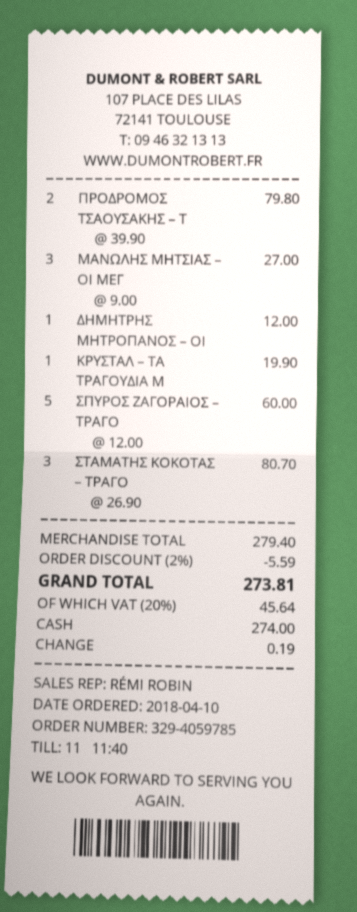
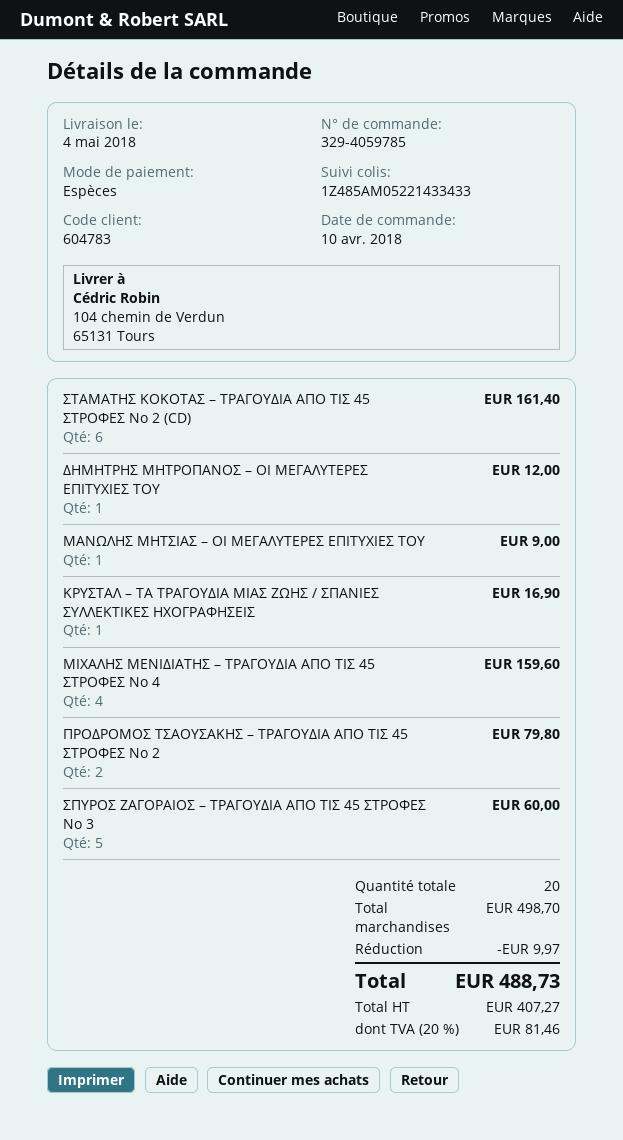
ΜΑΝΩΛΗΣ ΜΗΤΣΙΑΣ – ΟΙ ΜΕΓ: 3 for 27.00 -> 1 for 9.00
ΚΡΥΣΤΑΛ – ΤΑ ΤΡΑΓΟΥΔΙΑ Μ: 1 for 19.90 -> 1 for 16.90
ΣΤΑΜΑΤΗΣ ΚΟΚΟΤΑΣ – ΤΡΑΓΟ: 3 for 80.70 -> 6 for 161.40
ΜΙΧΑΛΗΣ ΜΕΝΙΔΙΑΤΗΣ – ΤΡΑΓΟΥΔΙΑ ΑΠΟ ΤΙΣ 45 ΣΤΡΟΦΕΣ Νο 4: none -> 4 for 159.60
subtotal: 279.40 -> 498.70
discount: 5.59 -> 9.97
tax: 20% = 45.64 -> 20% = 81.46
total: 273.81 -> 488.73

